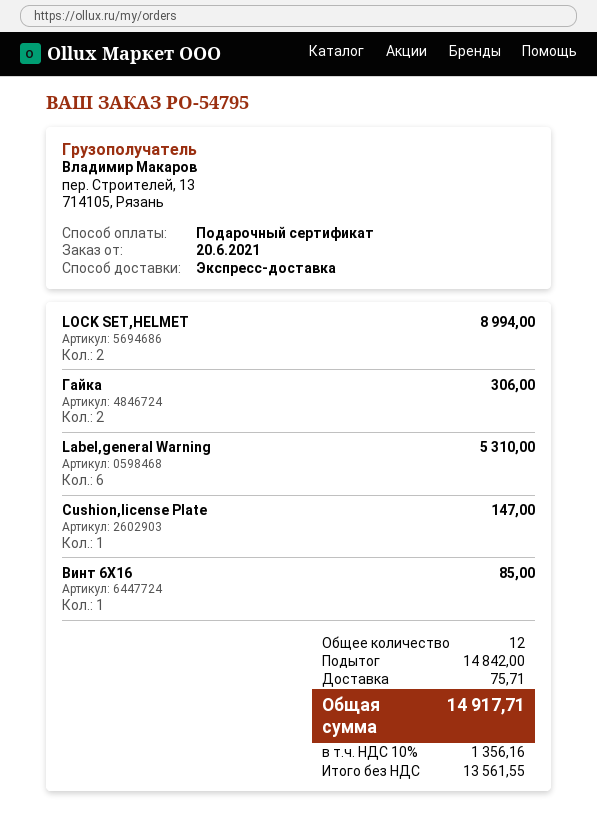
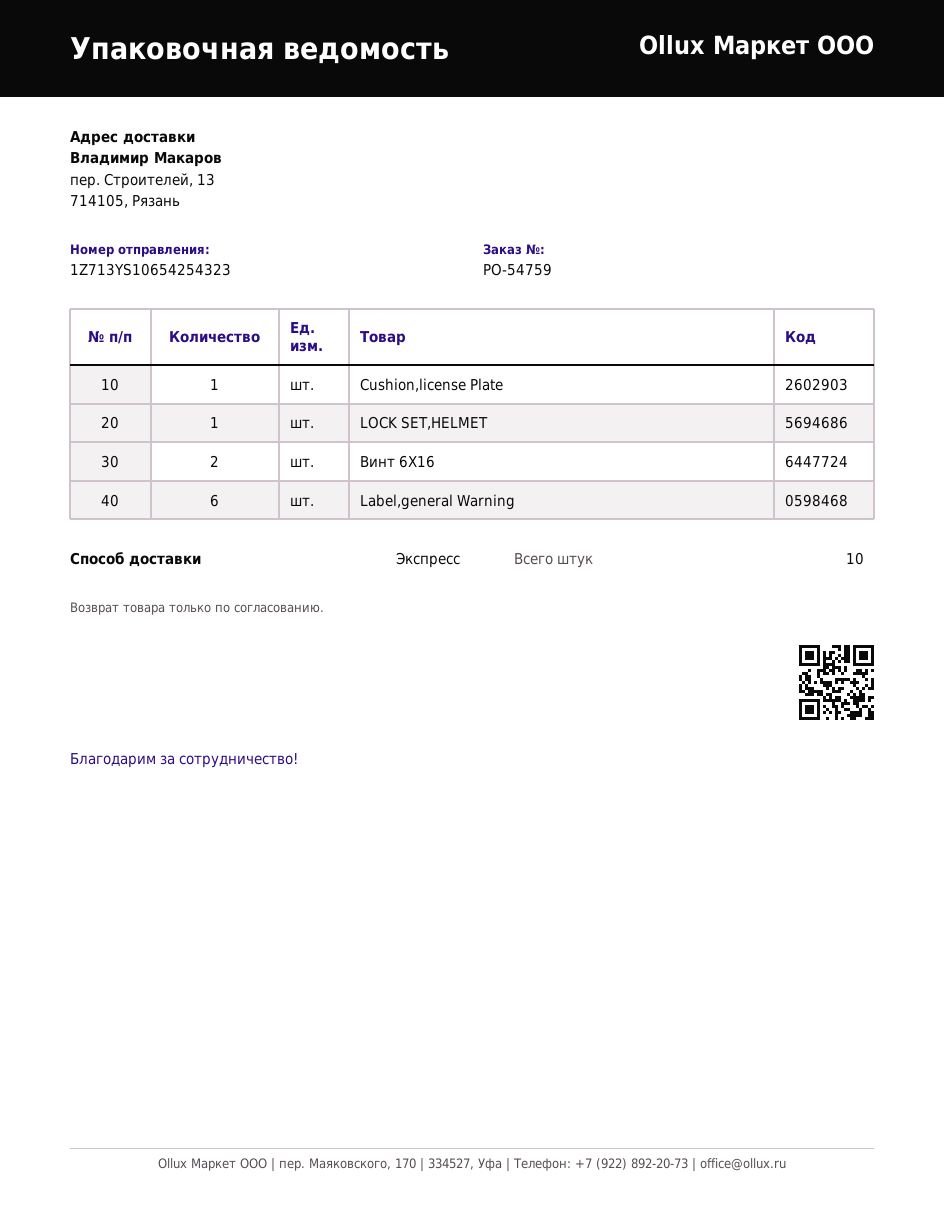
order number: PO-54795 -> PO-54759
LOCK SET,HELMET: 2 -> 1
Гайка: 2 -> none
Винт 6X16: 1 -> 2
total quantity: 12 -> 10

